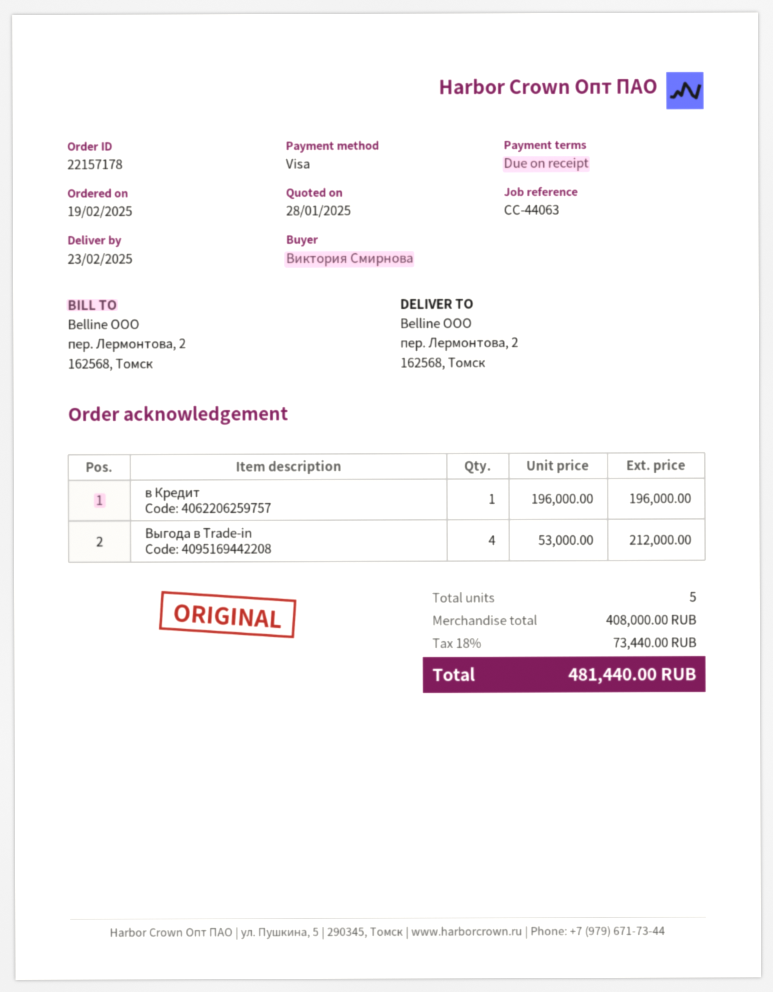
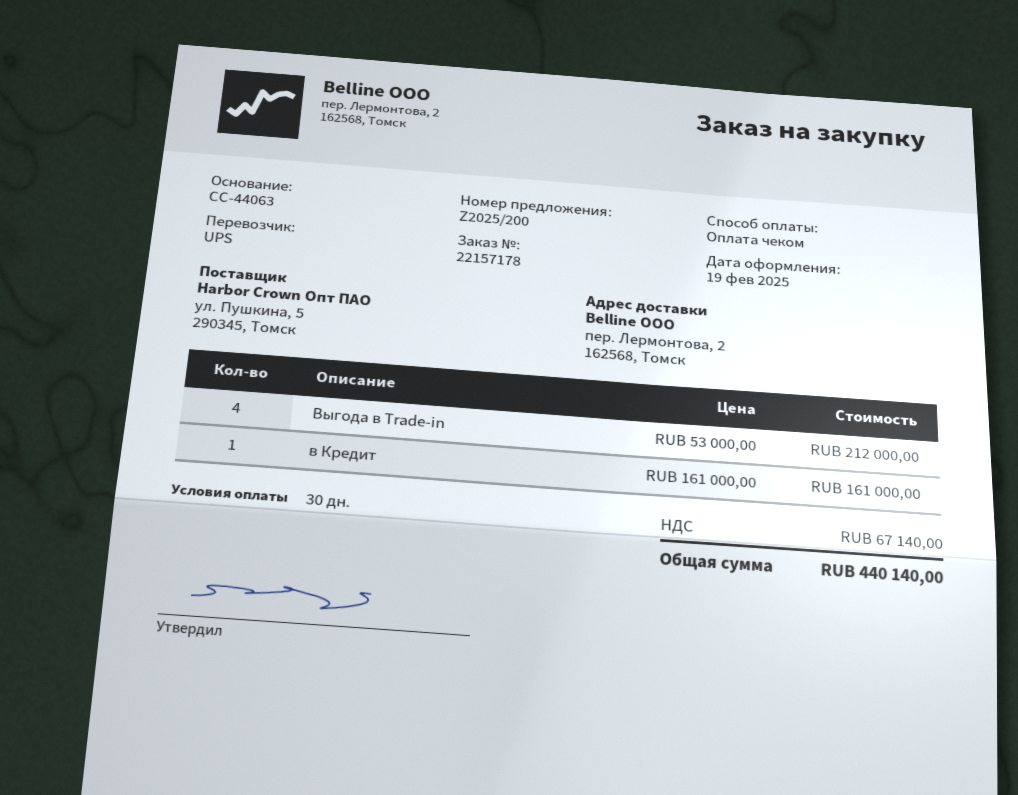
payment terms: on receipt -> 30 days
payment method: Visa -> cheque
в Кредит: 1 x 196000.00 = 196000.00 -> 1 x 161000.00 = 161000.00
tax: 73440.00 -> 67140.00
total: 481440.00 -> 440140.00

